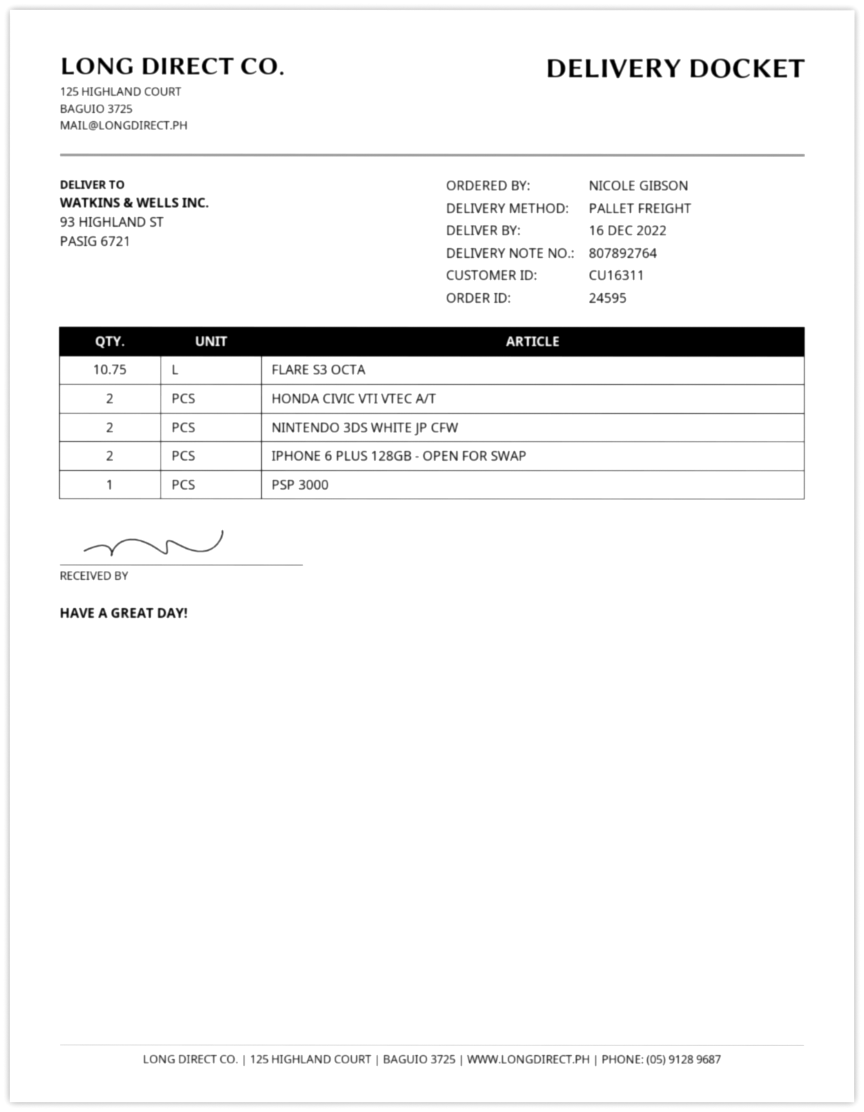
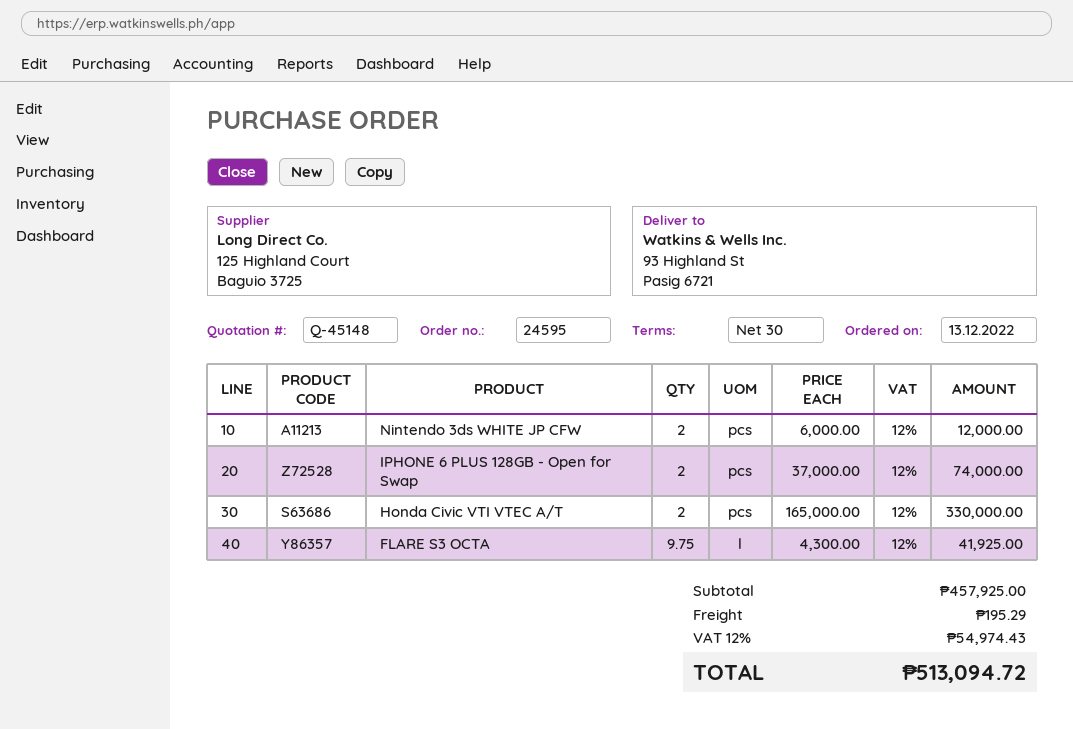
FLARE S3 OCTA: 10.75 -> 9.75
PSP 3000: 1 -> none

